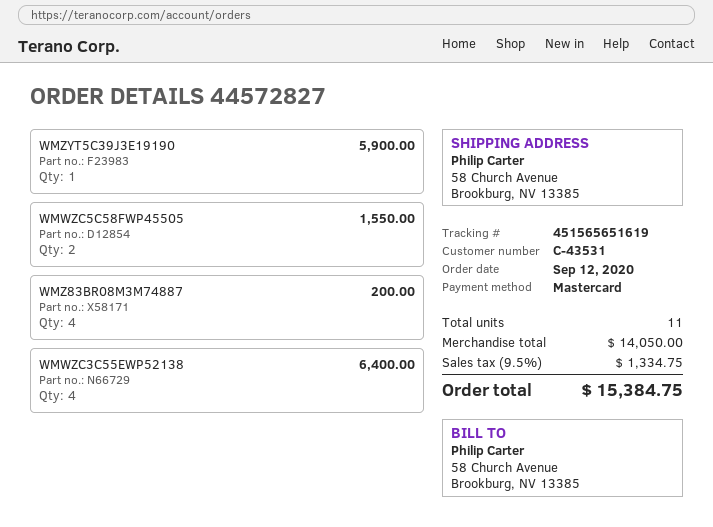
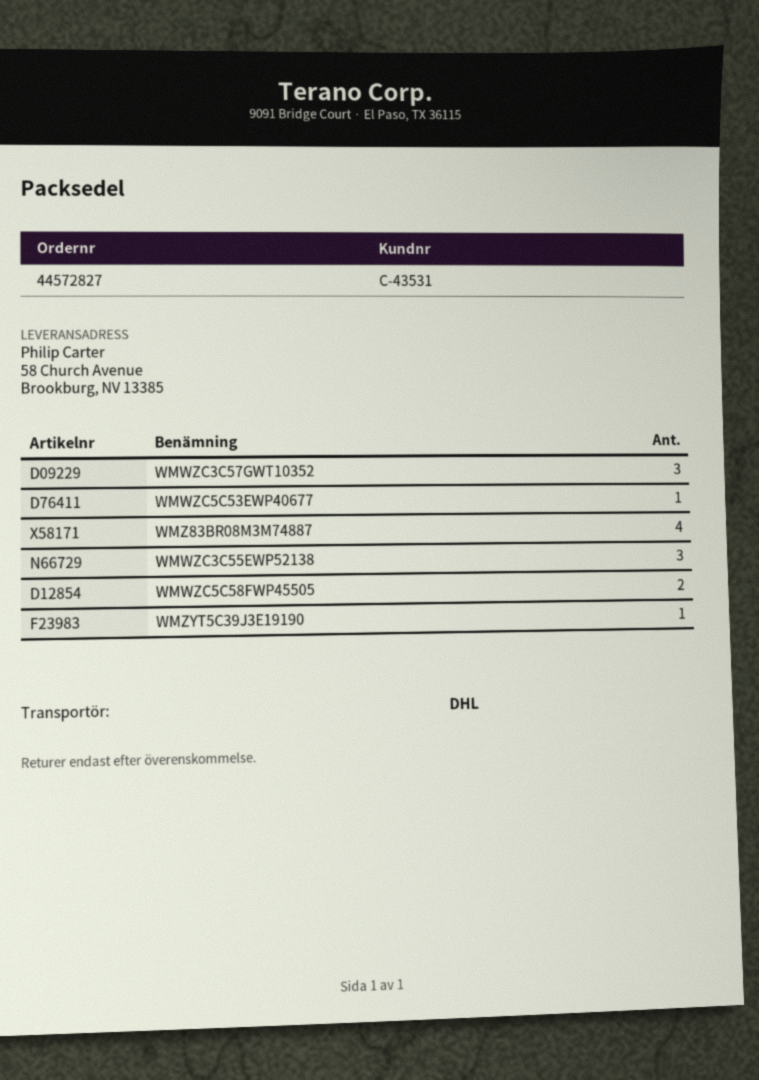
WMWZC3C55EWP52138: 4 -> 3
WMWZC3C57GWT10352: none -> 3
WMWZC5C53EWP40677: none -> 1

